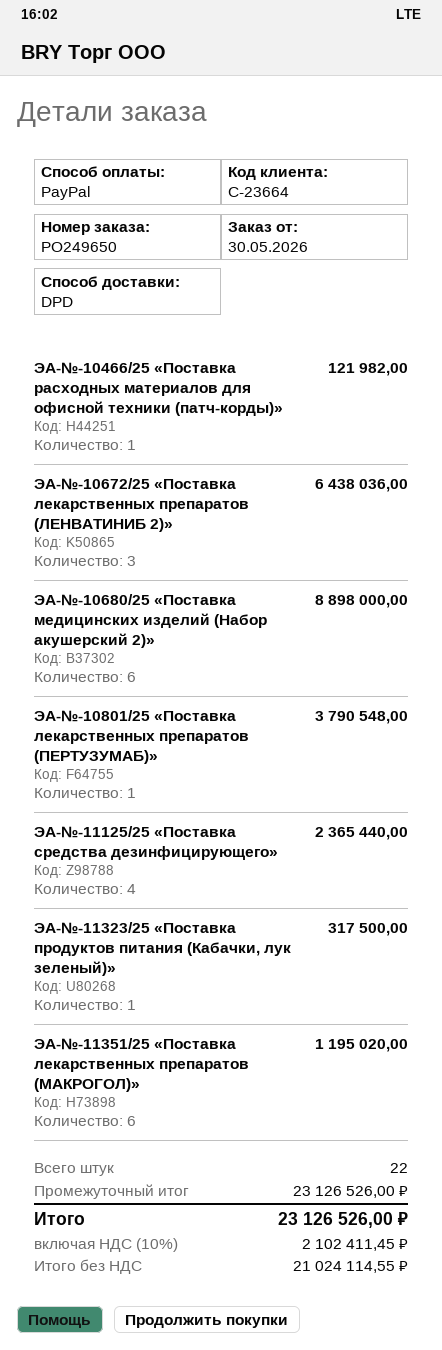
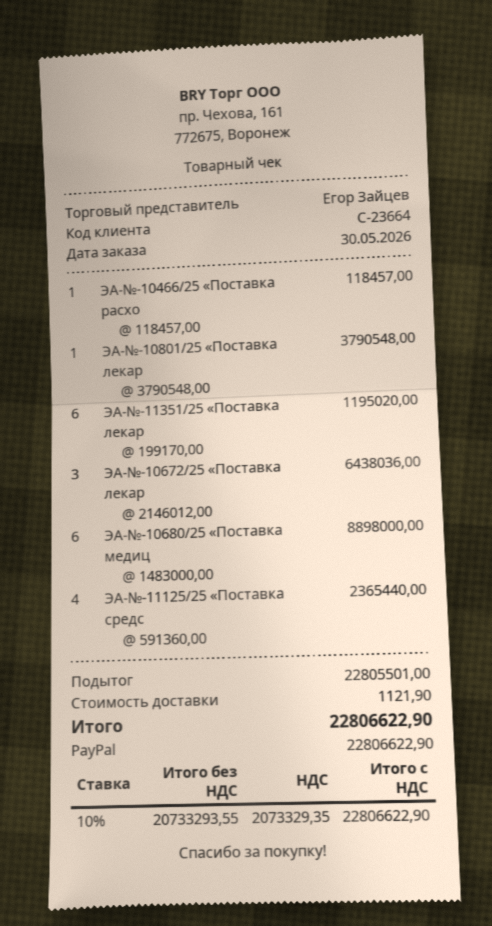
ЭА-№-10466/25 «Поставка расходных материалов для офисной техники (патч-корды)»: 1 for 121982.00 -> 1 for 118457.00
ЭА-№-11323/25 «Поставка продуктов питания (Кабачки, лук зеленый)»: 1 for 317500.00 -> none
subtotal: 23126526.00 -> 22805501.00
shipping: none -> 1121.90
net: 21024114.55 -> 20733293.55
tax: 10% = 2102411.45 -> 10% = 2073329.35
total: 23126526.00 -> 22806622.90

